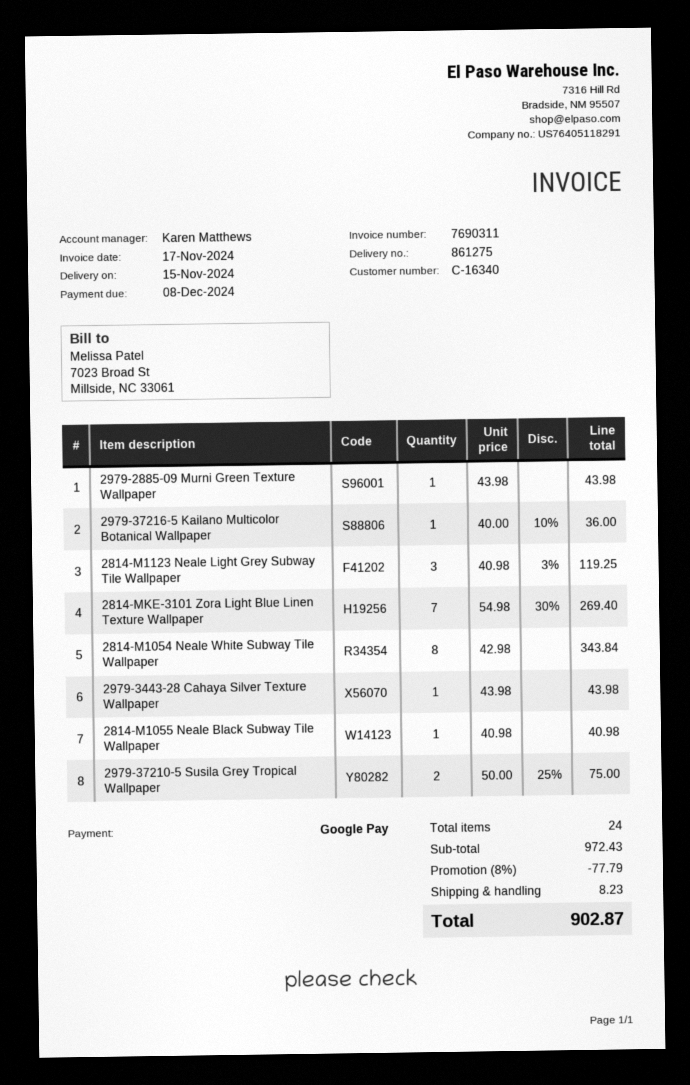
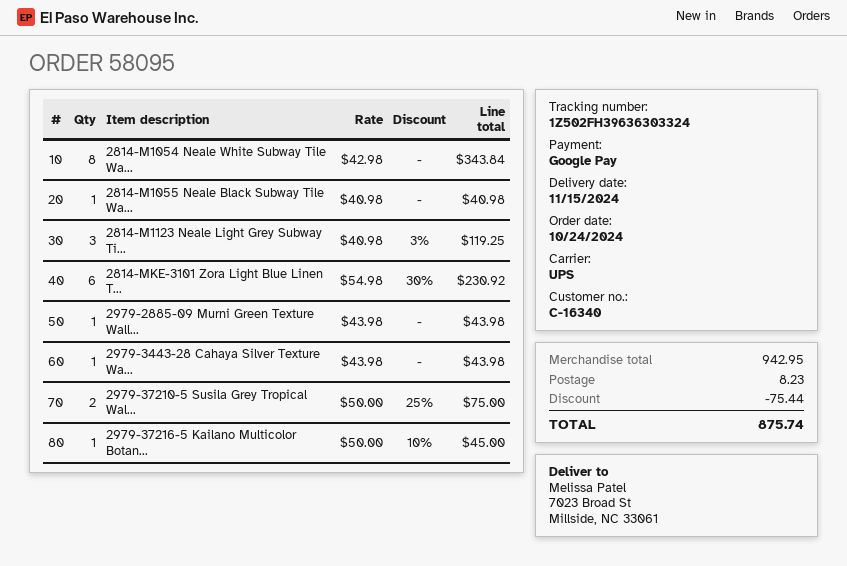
2979-37216-5 Kailano Multicolor Botanical Wallpaper: 1 x 40.00 - 10% = 36.00 -> 1 x 50.00 - 10% = 45.00
2814-MKE-3101 Zora Light Blue Linen Texture Wallpaper: 7 x 54.98 - 30% = 269.40 -> 6 x 54.98 - 30% = 230.92
subtotal: 972.43 -> 942.95
discount: 77.79 -> 75.44
total: 902.87 -> 875.74

